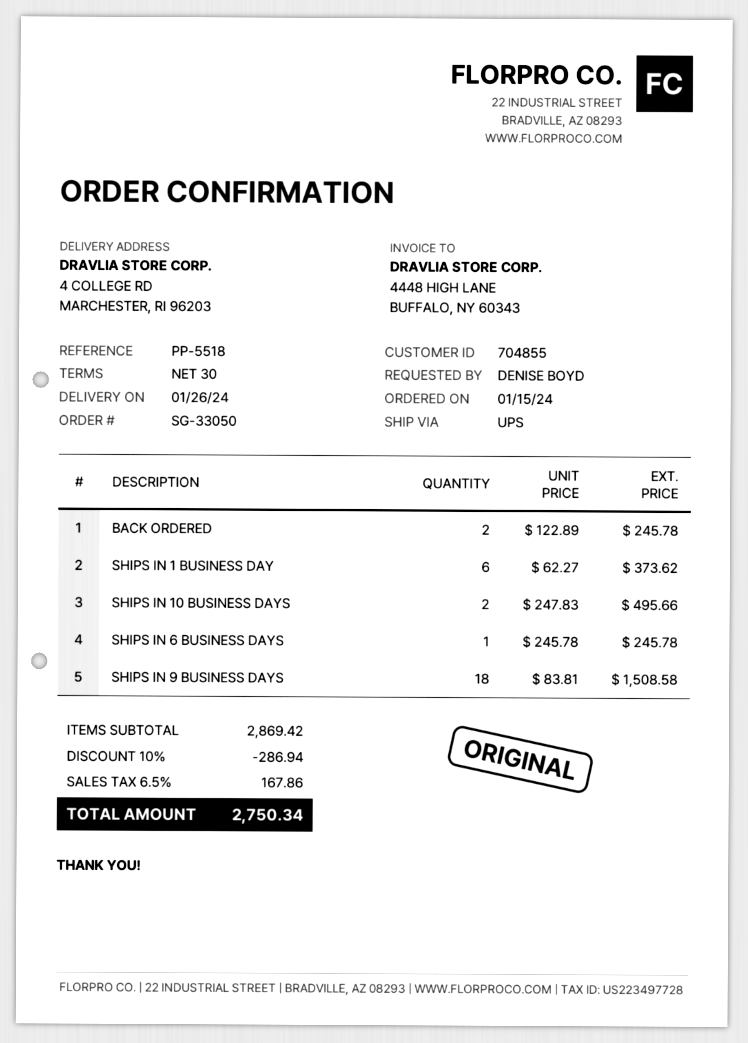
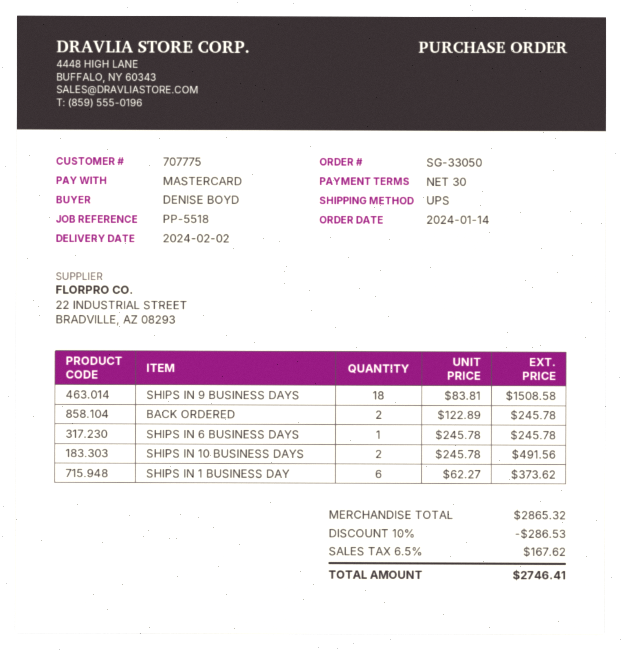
order date: 2024-01-15 -> 2024-01-14
delivery date: 2024-01-26 -> 2024-02-02
customer number: 704855 -> 707775
SHIPS IN 10 BUSINESS DAYS: 2 x 247.83 = 495.66 -> 2 x 245.78 = 491.56
subtotal: 2869.42 -> 2865.32
discount: 10% = 286.94 -> 10% = 286.53
tax: 6.5% = 167.86 -> 6.5% = 167.62
total: 2750.34 -> 2746.41

